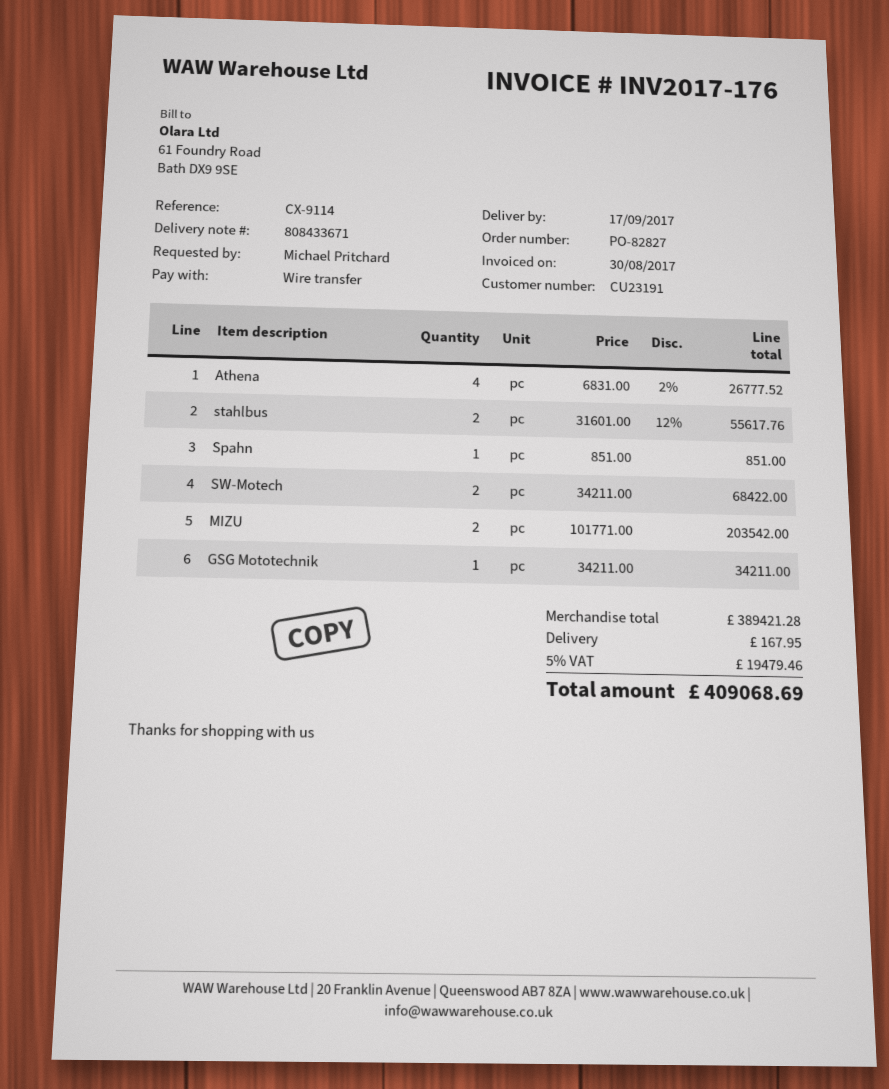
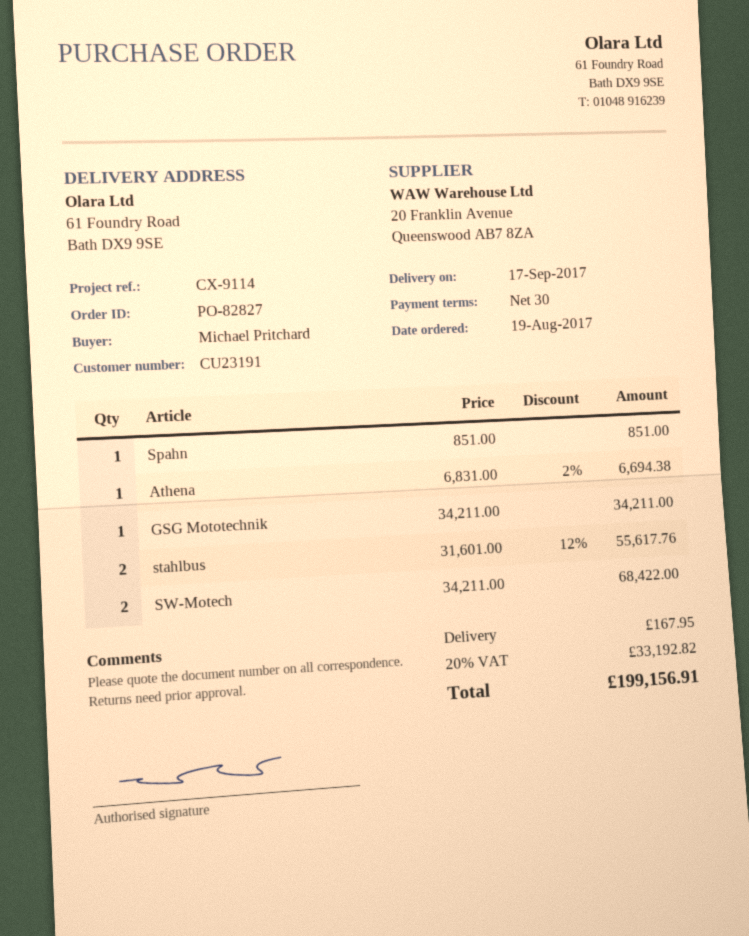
Athena: 4 x 6831.00 - 2% = 26777.52 -> 1 x 6831.00 - 2% = 6694.38
MIZU: 2 x 101771.00 = 203542.00 -> none
tax: 5% = 19479.46 -> 20% = 33192.82
total: 409068.69 -> 199156.91

